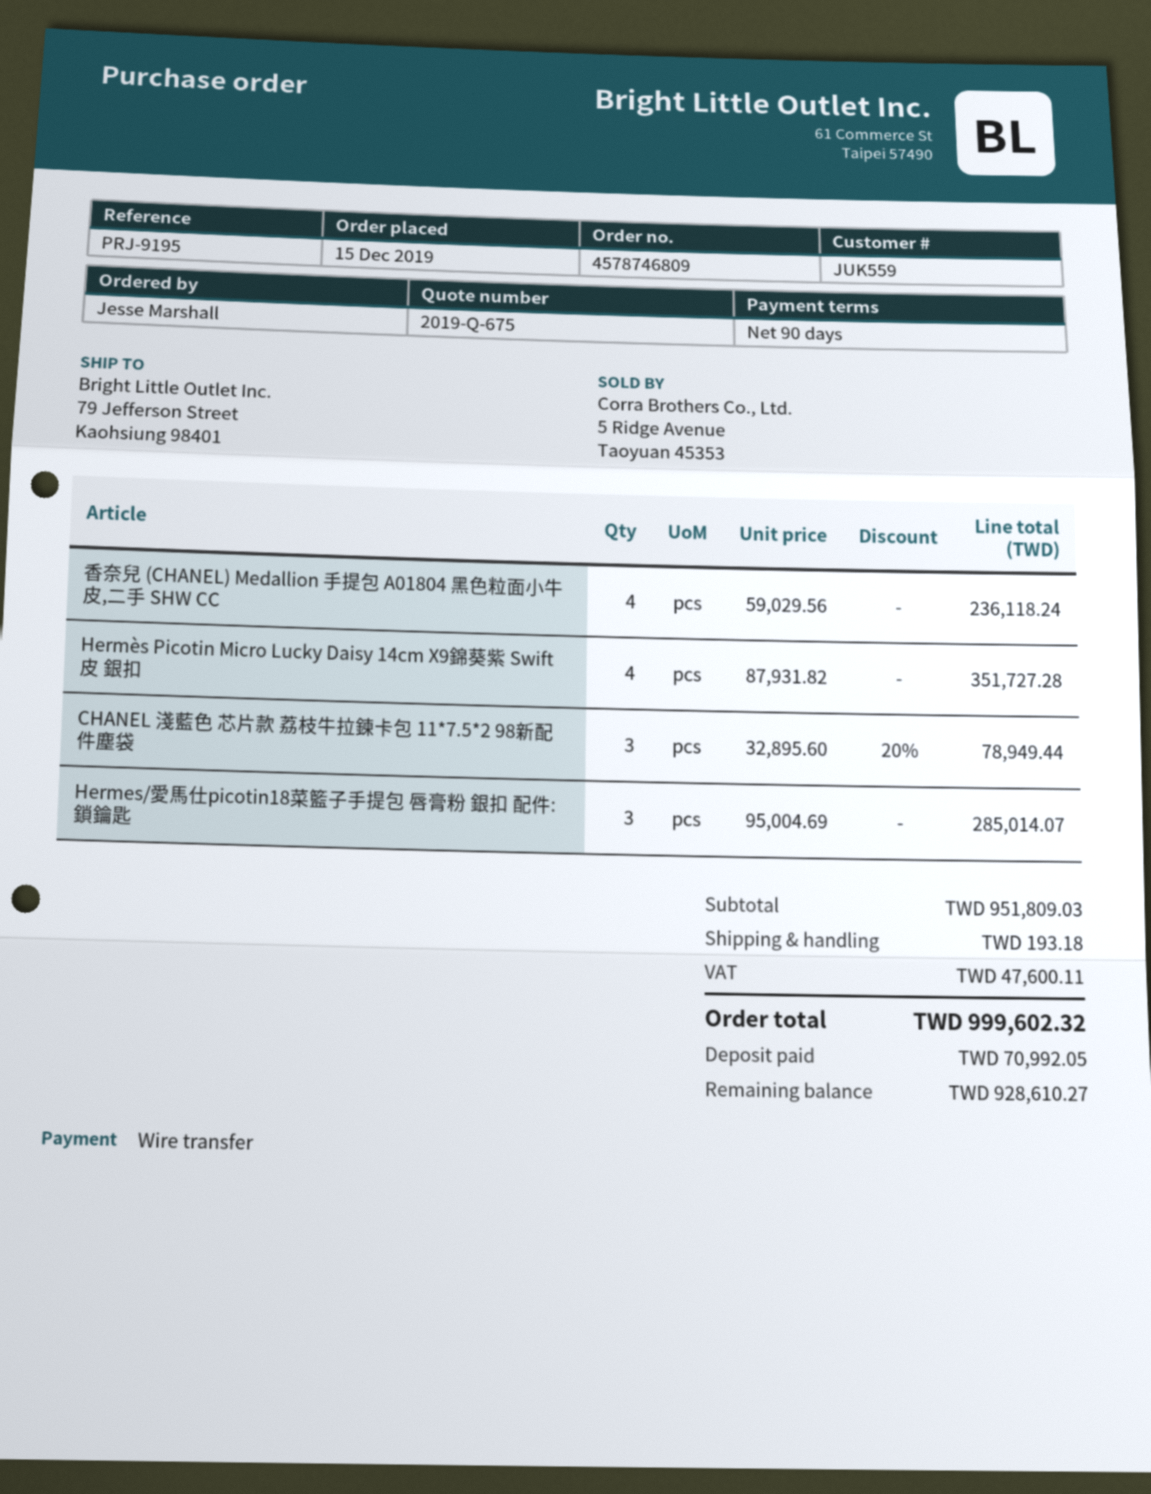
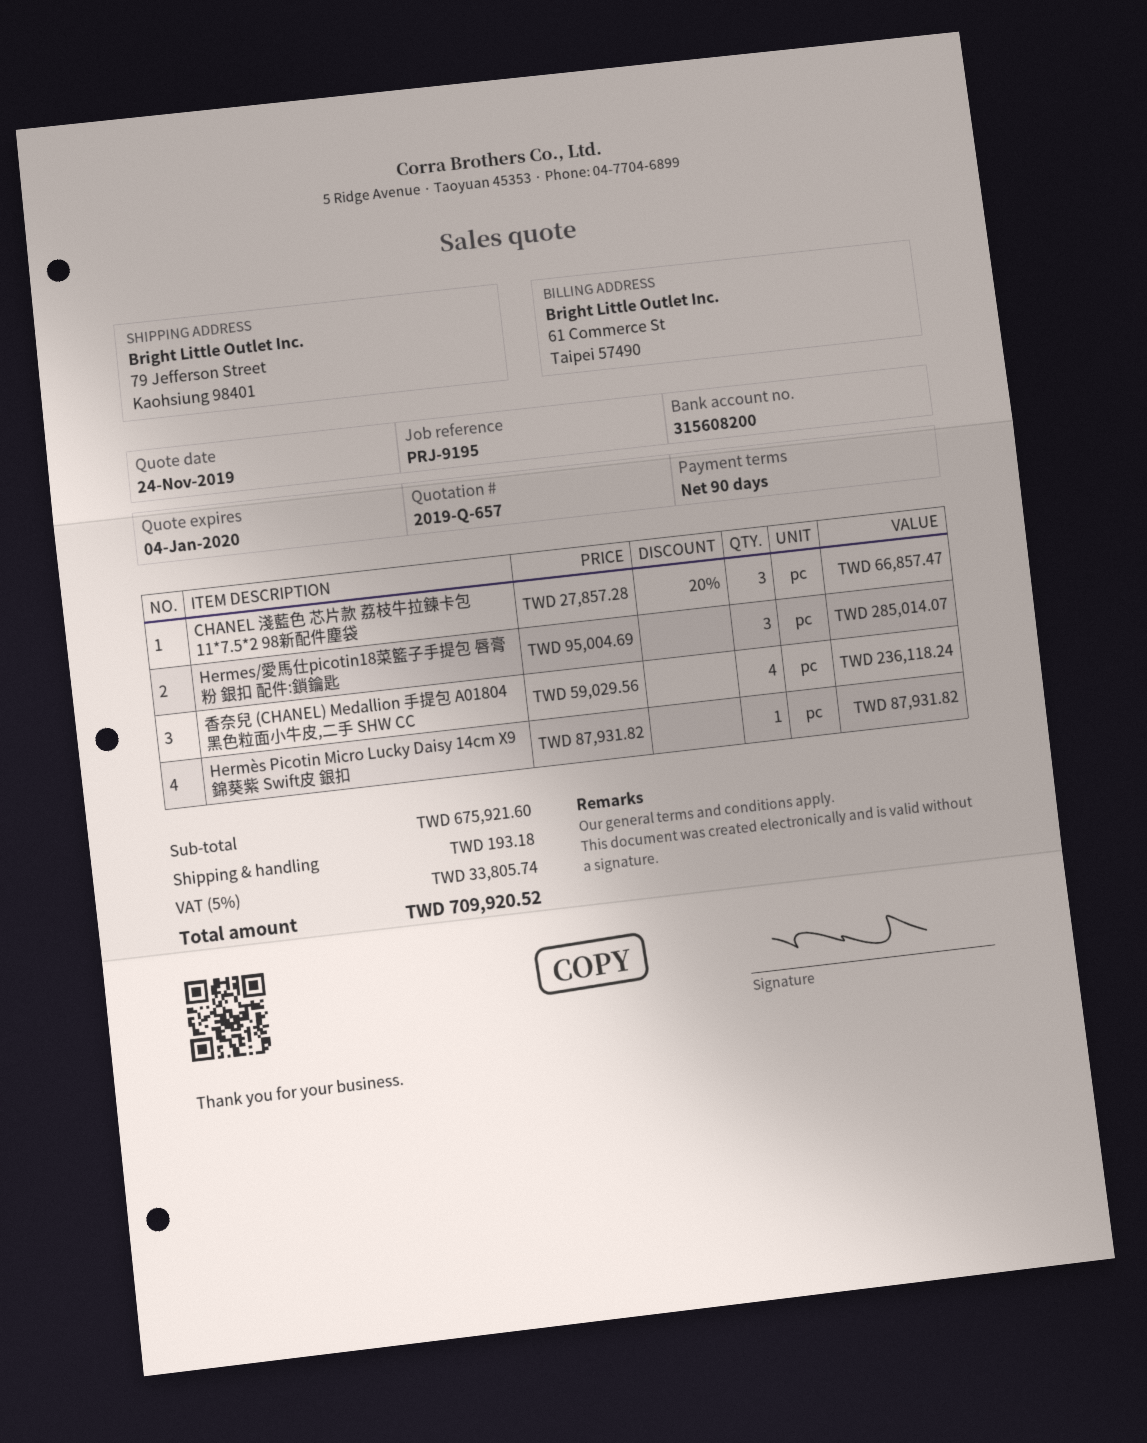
quote number: 2019-Q-675 -> 2019-Q-657
Hermès Picotin Micro Lucky Daisy 14cm X9錦葵紫 Swift皮 銀扣: 4 x 87931.82 = 351727.28 -> 1 x 87931.82 = 87931.82
CHANEL 淺藍色 芯片款 荔枝牛拉鍊卡包 11*7.5*2 98新配件塵袋: 3 x 32895.60 - 20% = 78949.44 -> 3 x 27857.28 - 20% = 66857.47
subtotal: 951809.03 -> 675921.60
tax: 47600.11 -> 33805.74
total: 999602.32 -> 709920.52

